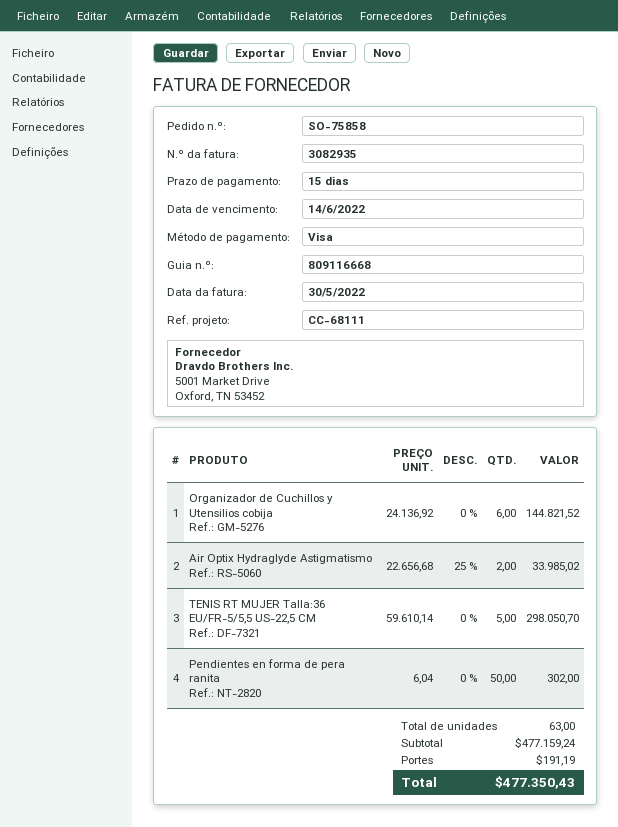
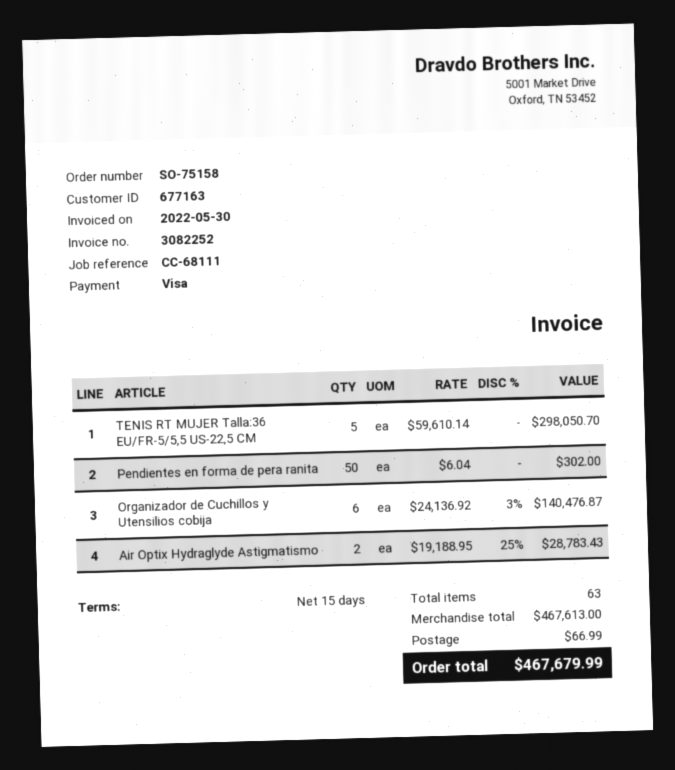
order number: SO-75858 -> SO-75158
invoice number: 3082935 -> 3082252
Organizador de Cuchillos y Utensilios cobija: 6 x 24136.92 = 144821.52 -> 6 x 24136.92 - 3% = 140476.87
Air Optix Hydraglyde Astigmatismo: 2 x 22656.68 - 25% = 33985.02 -> 2 x 19188.95 - 25% = 28783.43
subtotal: 477159.24 -> 467613.00
shipping: 191.19 -> 66.99
total: 477350.43 -> 467679.99

